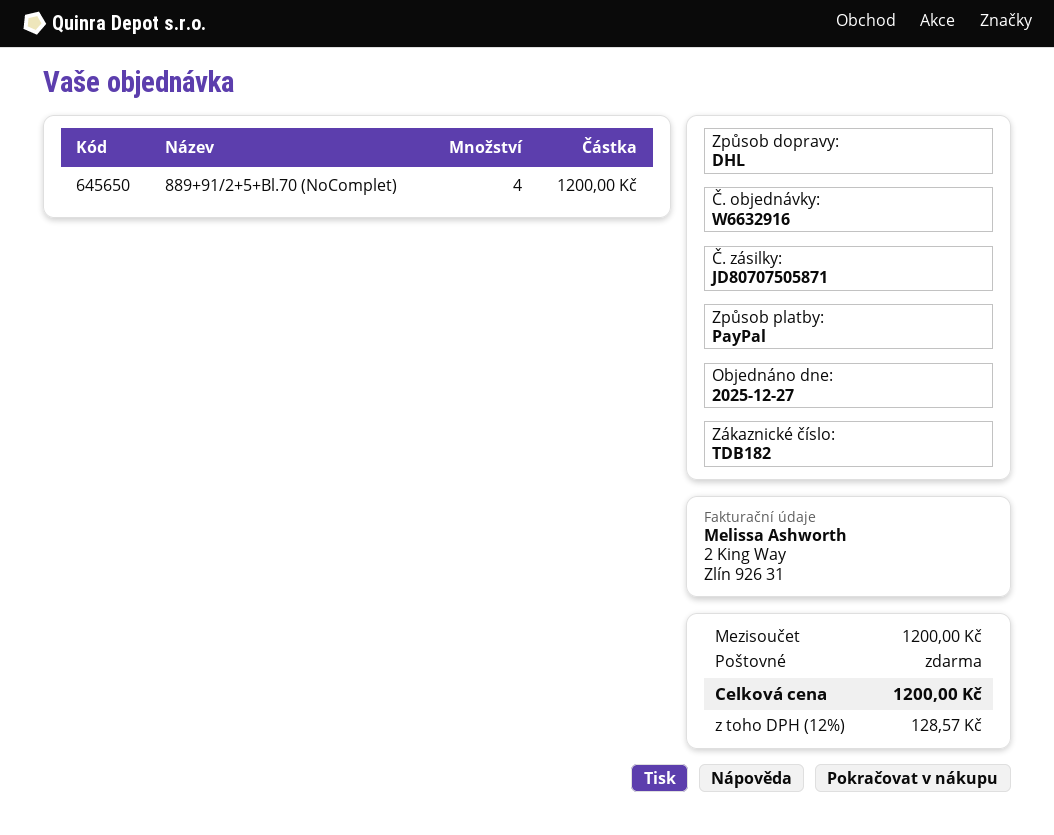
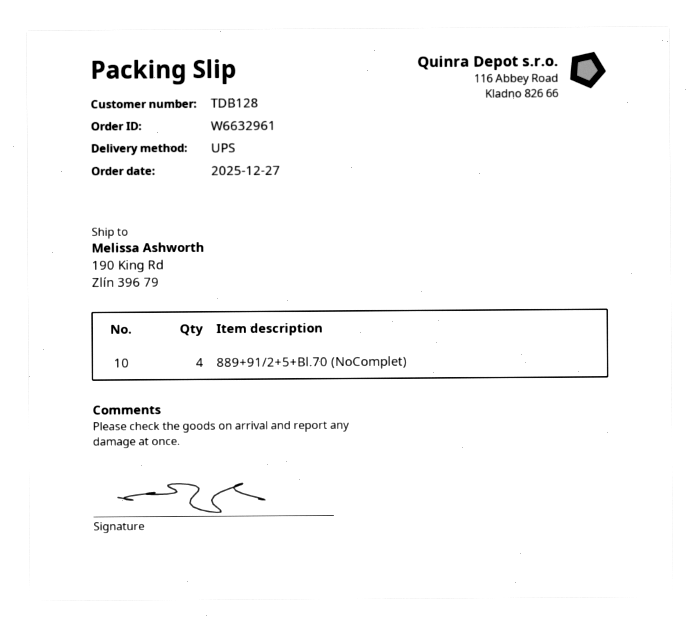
order number: W6632916 -> W6632961
customer number: TDB182 -> TDB128
shipping method: DHL -> UPS

